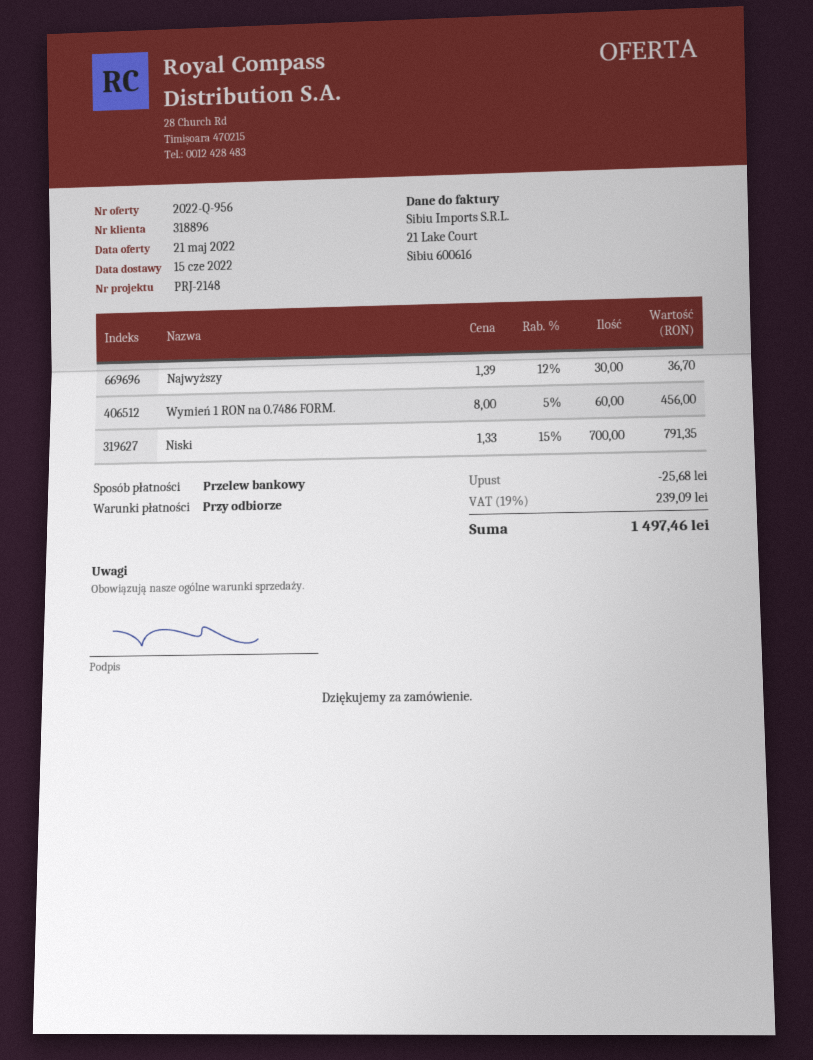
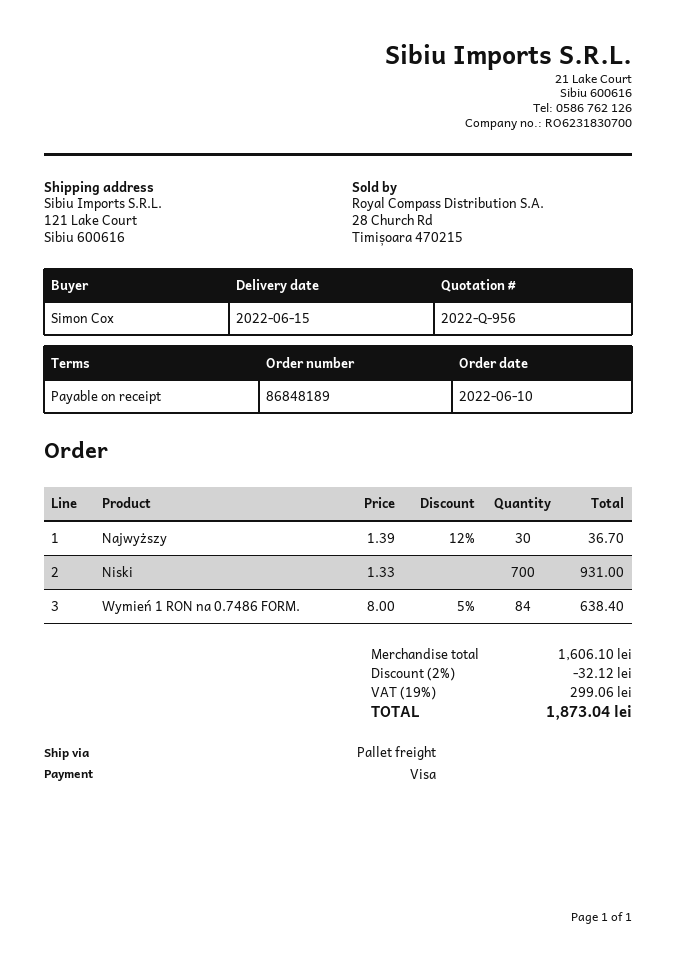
payment method: bank transfer -> Visa
Wymień 1 RON na 0.7486 FORM.: 60 x 8.00 - 5% = 456.00 -> 84 x 8.00 - 5% = 638.40
Niski: 700 x 1.33 - 15% = 791.35 -> 700 x 1.33 = 931.00
discount: 25.68 -> 32.12
tax: 19% = 239.09 -> 19% = 299.06
total: 1497.46 -> 1873.04

